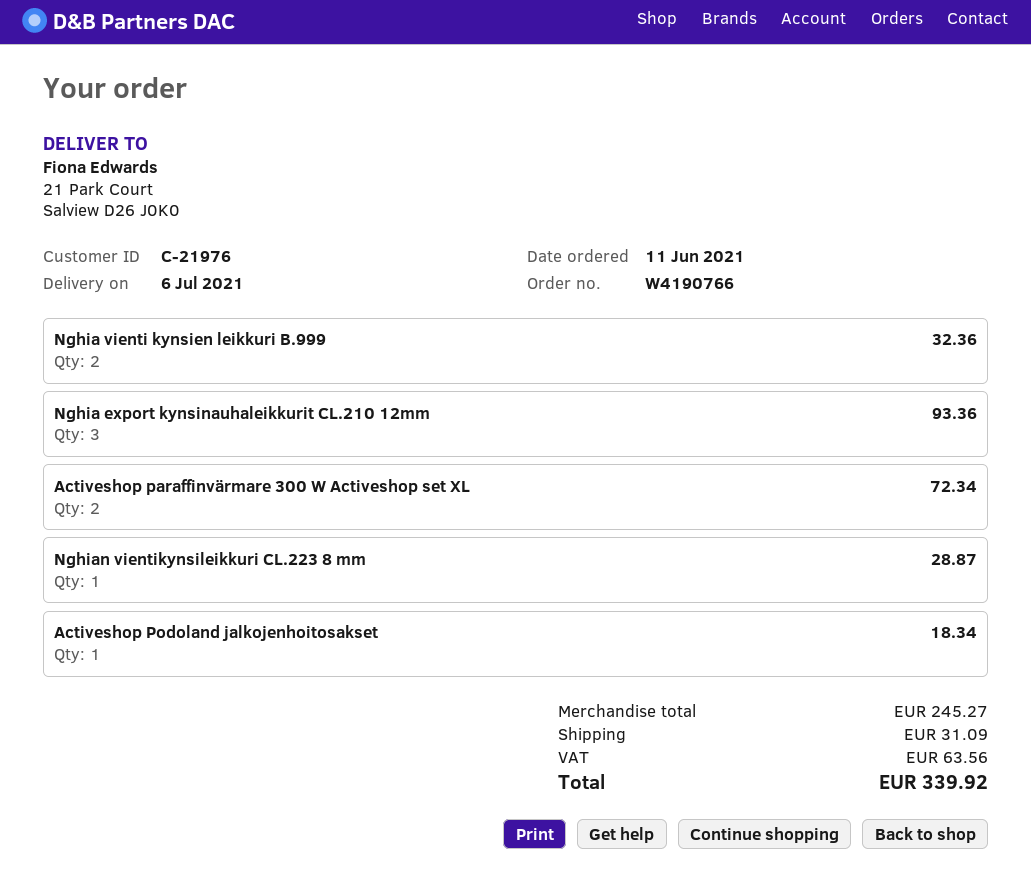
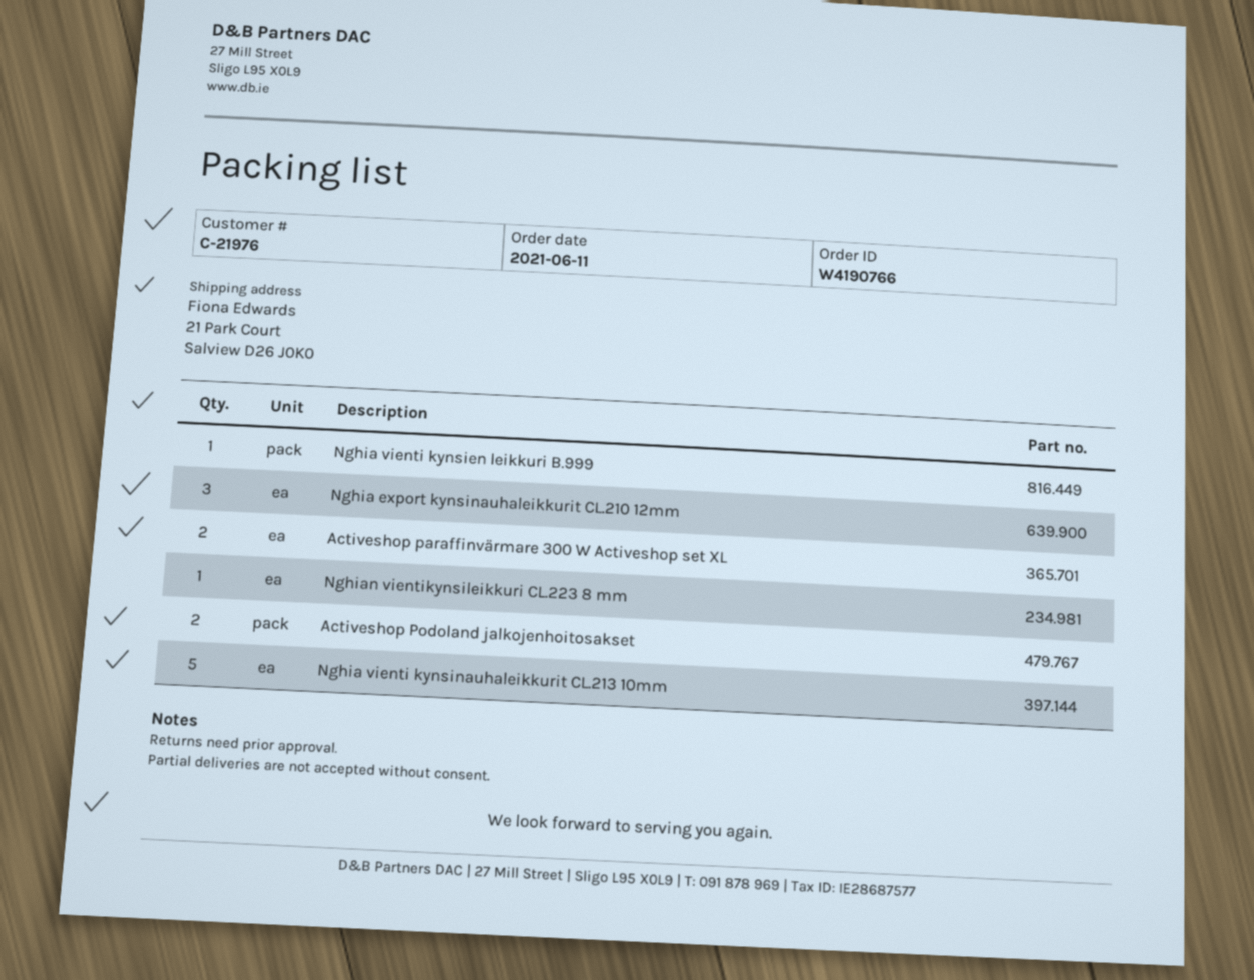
Nghia vienti kynsien leikkuri B.999: 2 -> 1
Activeshop Podoland jalkojenhoitosakset: 1 -> 2
Nghia vienti kynsinauhaleikkurit CL.213 10mm: none -> 5

